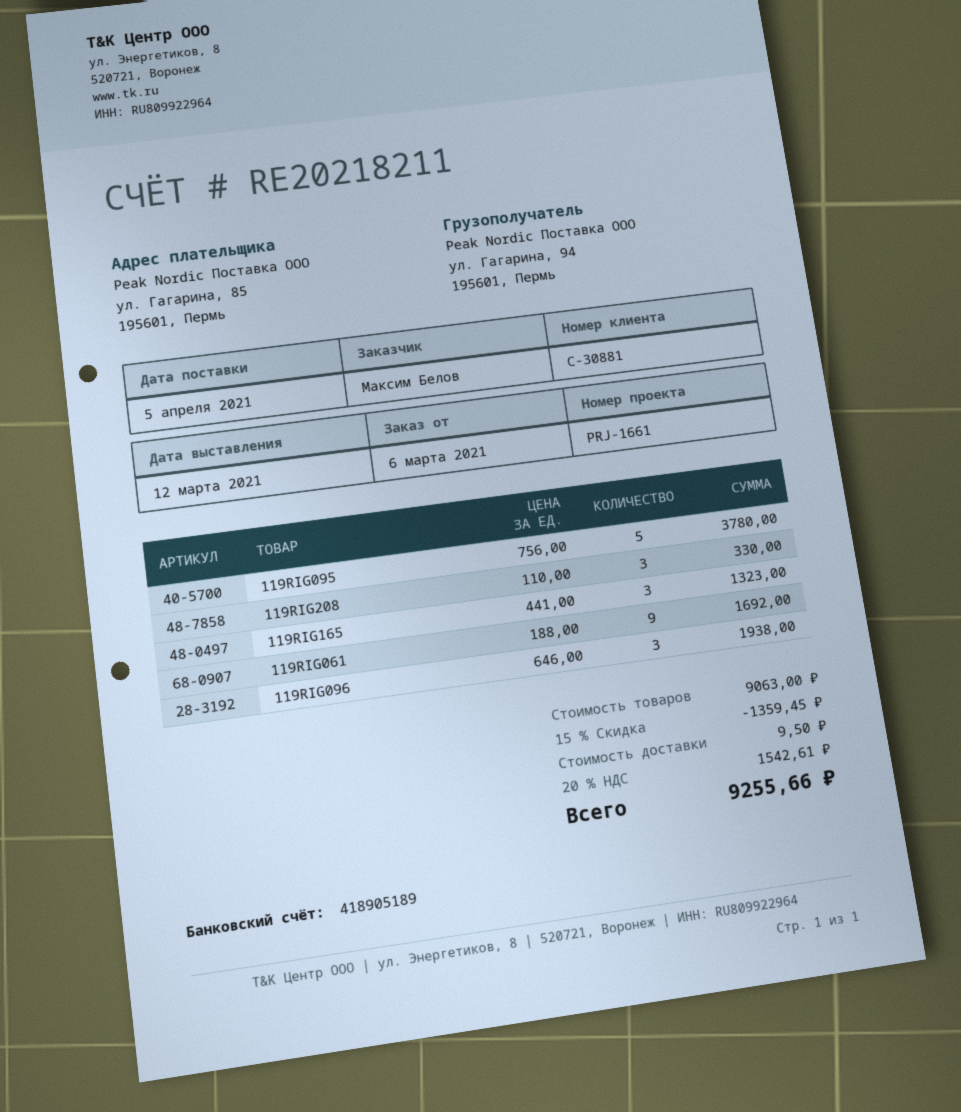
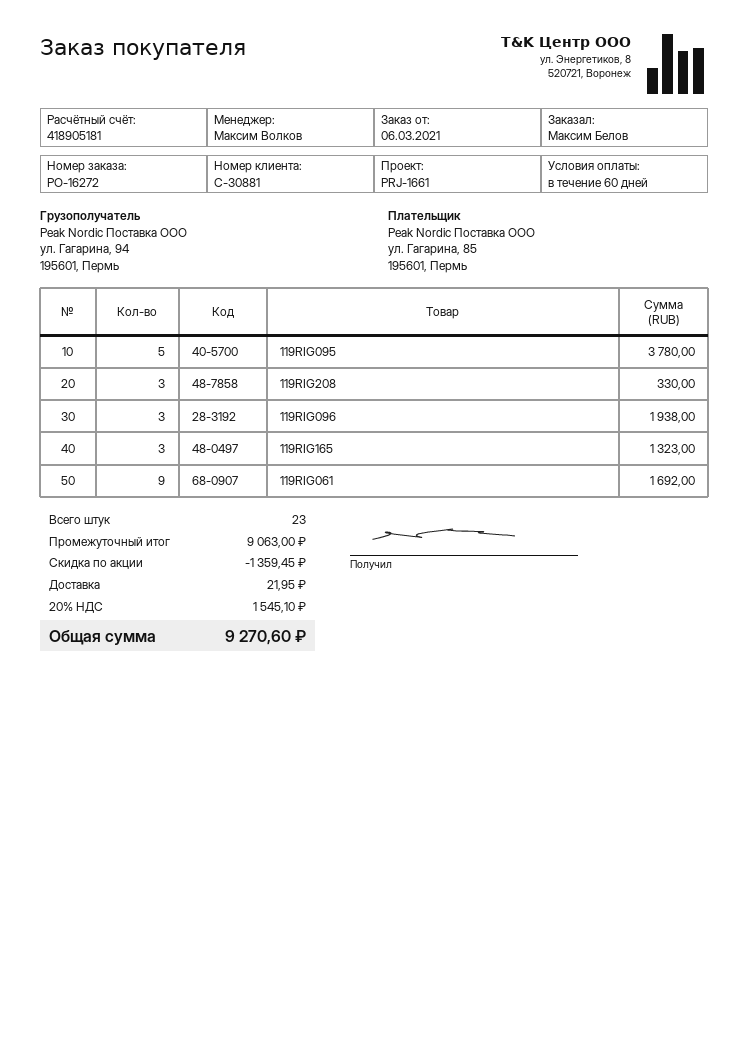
bank account: 418905189 -> 418905181
shipping: 9.50 -> 21.95
tax: 20% = 1542.61 -> 20% = 1545.10
total: 9255.66 -> 9270.60

